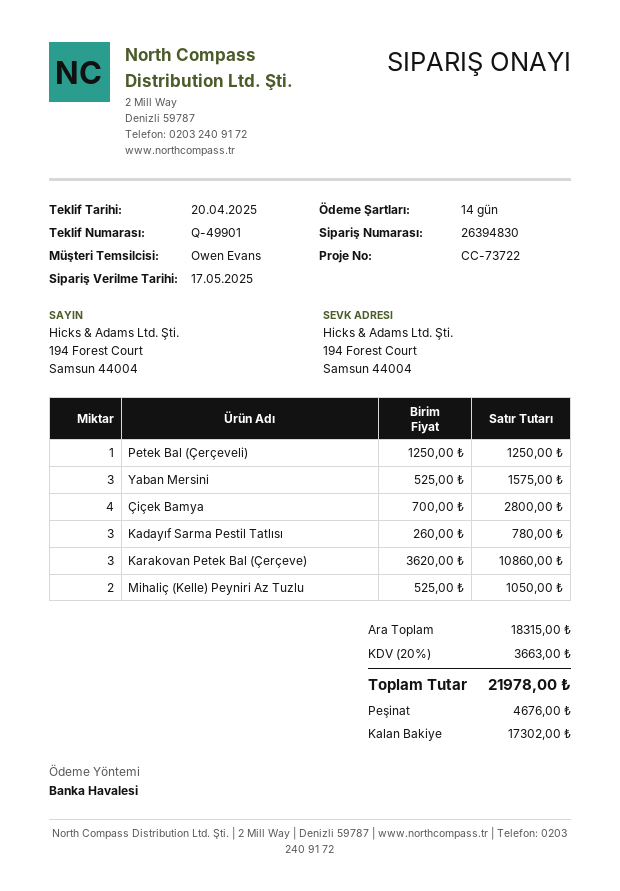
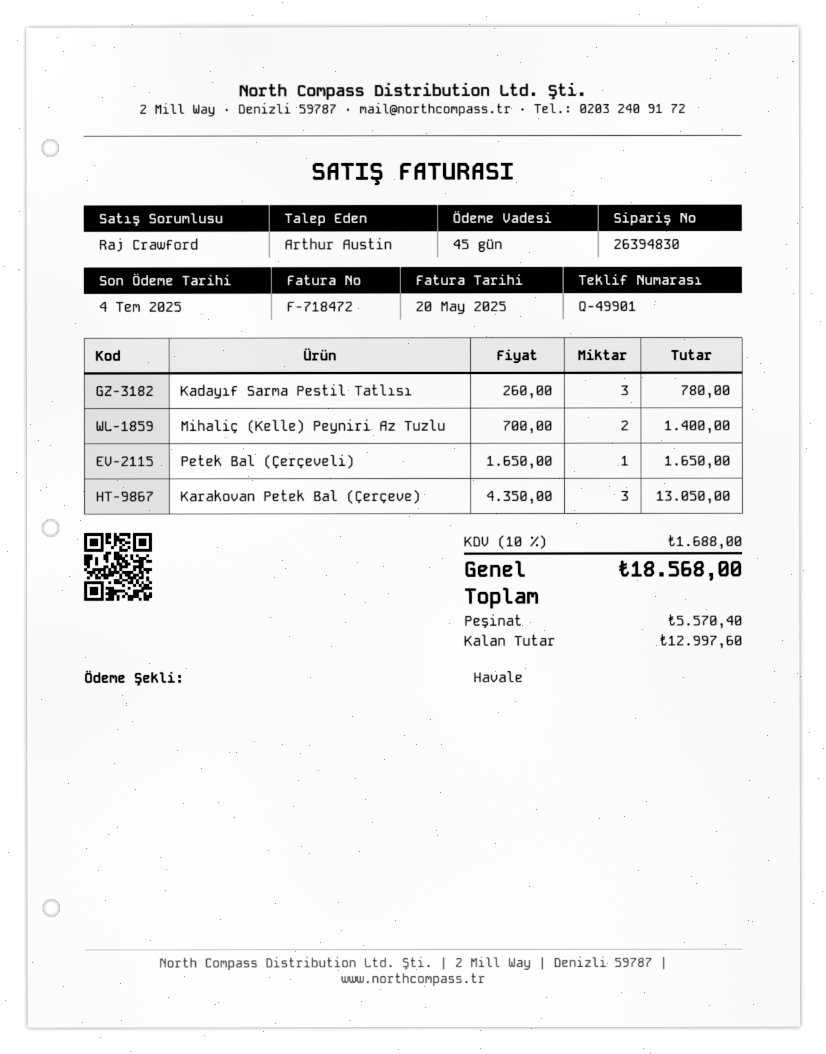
payment terms: 14 days -> 45 days
sales rep: Owen Evans -> Raj Crawford
Petek Bal (Çerçeveli): 1 x 1250.00 = 1250.00 -> 1 x 1650.00 = 1650.00
Yaban Mersini: 3 x 525.00 = 1575.00 -> none
Çiçek Bamya: 4 x 700.00 = 2800.00 -> none
Karakovan Petek Bal (Çerçeve): 3 x 3620.00 = 10860.00 -> 3 x 4350.00 = 13050.00
Mihaliç (Kelle) Peyniri Az Tuzlu: 2 x 525.00 = 1050.00 -> 2 x 700.00 = 1400.00
tax: 20% = 3663.00 -> 10% = 1688.00
total: 21978.00 -> 18568.00
deposit: 4676.00 -> 5570.40
balance: 17302.00 -> 12997.60

